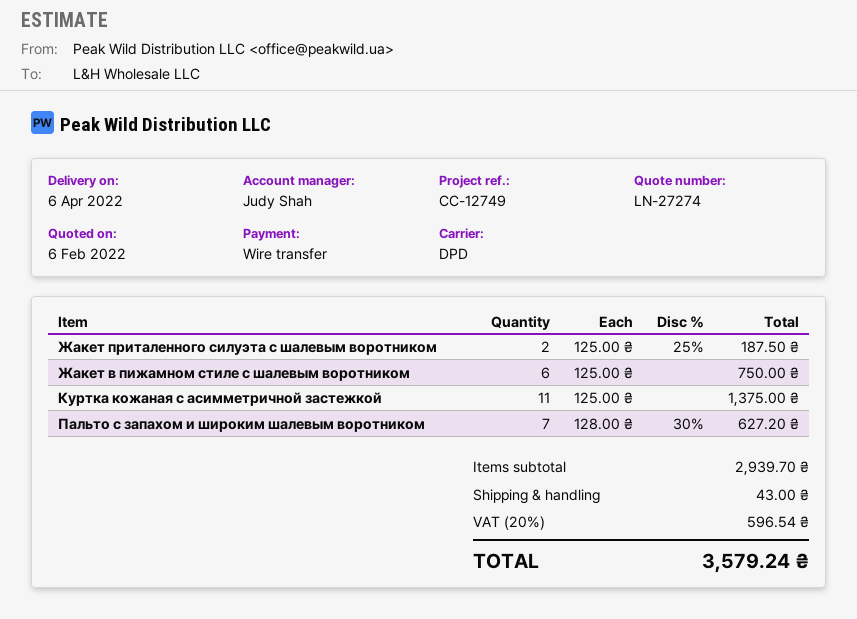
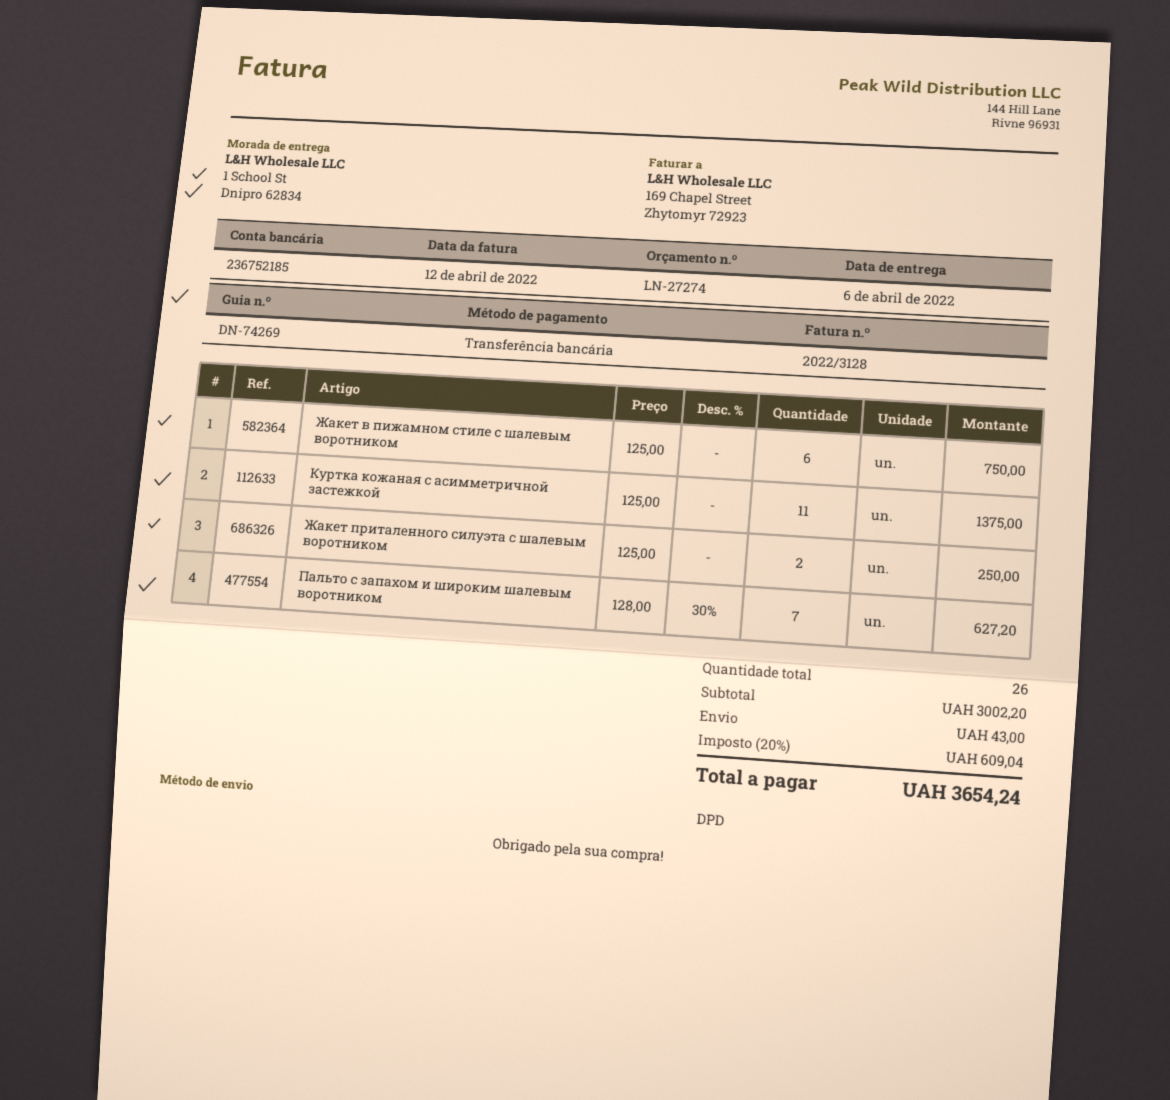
Жакет приталенного силуэта с шалевым воротником: 2 x 125.00 - 25% = 187.50 -> 2 x 125.00 = 250.00
subtotal: 2939.70 -> 3002.20
tax: 20% = 596.54 -> 20% = 609.04
total: 3579.24 -> 3654.24

